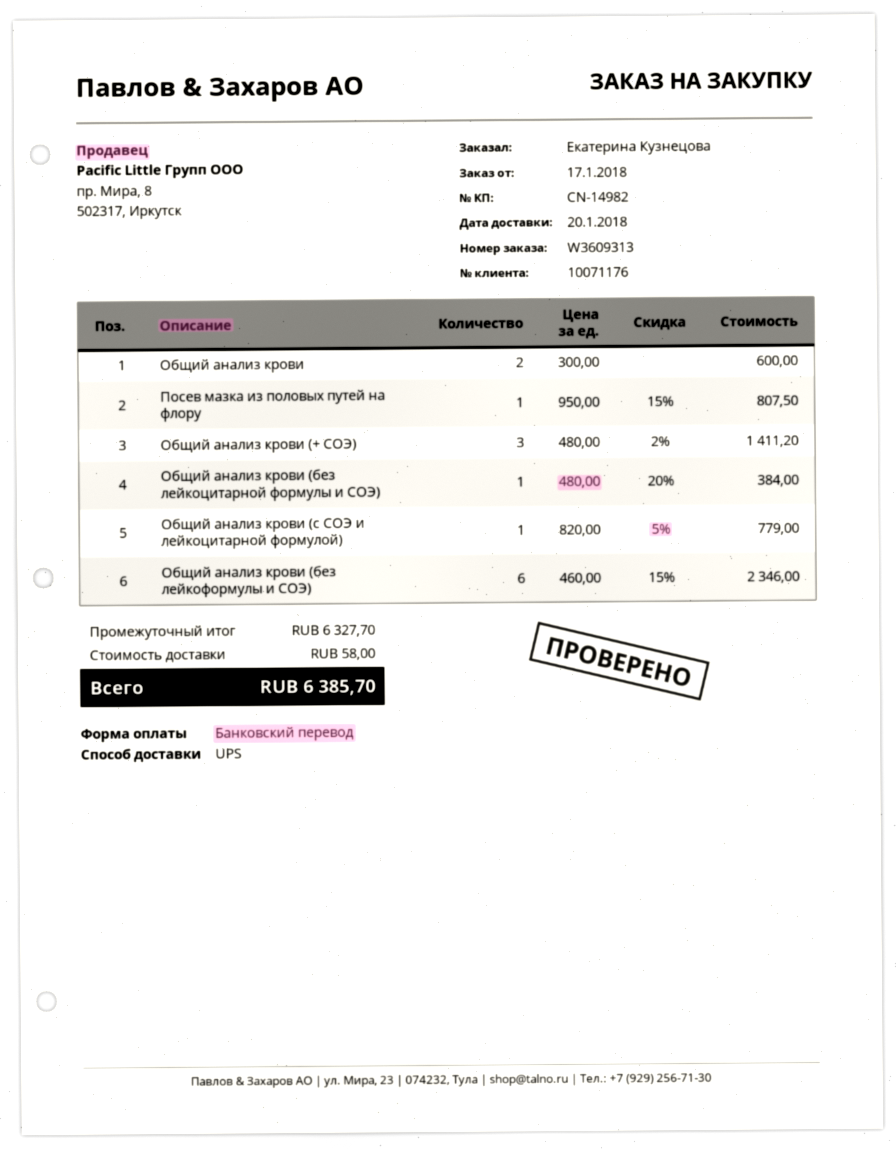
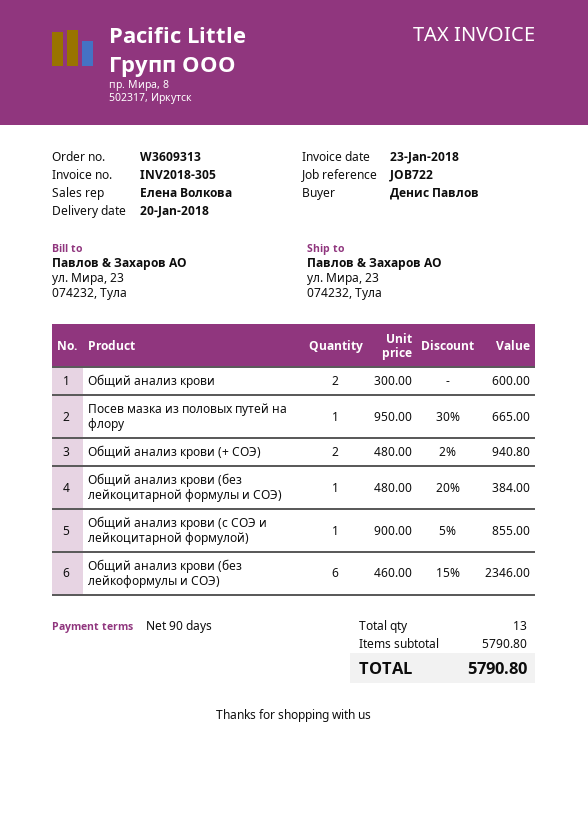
ordered by: Екатерина Кузнецова -> Денис Павлов
Посев мазка из половых путей на флору: 1 x 950.00 - 15% = 807.50 -> 1 x 950.00 - 30% = 665.00
Общий анализ крови (+ СОЭ): 3 x 480.00 - 2% = 1411.20 -> 2 x 480.00 - 2% = 940.80
Общий анализ крови (с СОЭ и лейкоцитарной формулой): 1 x 820.00 - 5% = 779.00 -> 1 x 900.00 - 5% = 855.00
subtotal: 6327.70 -> 5790.80
shipping: 58.00 -> none
total: 6385.70 -> 5790.80

